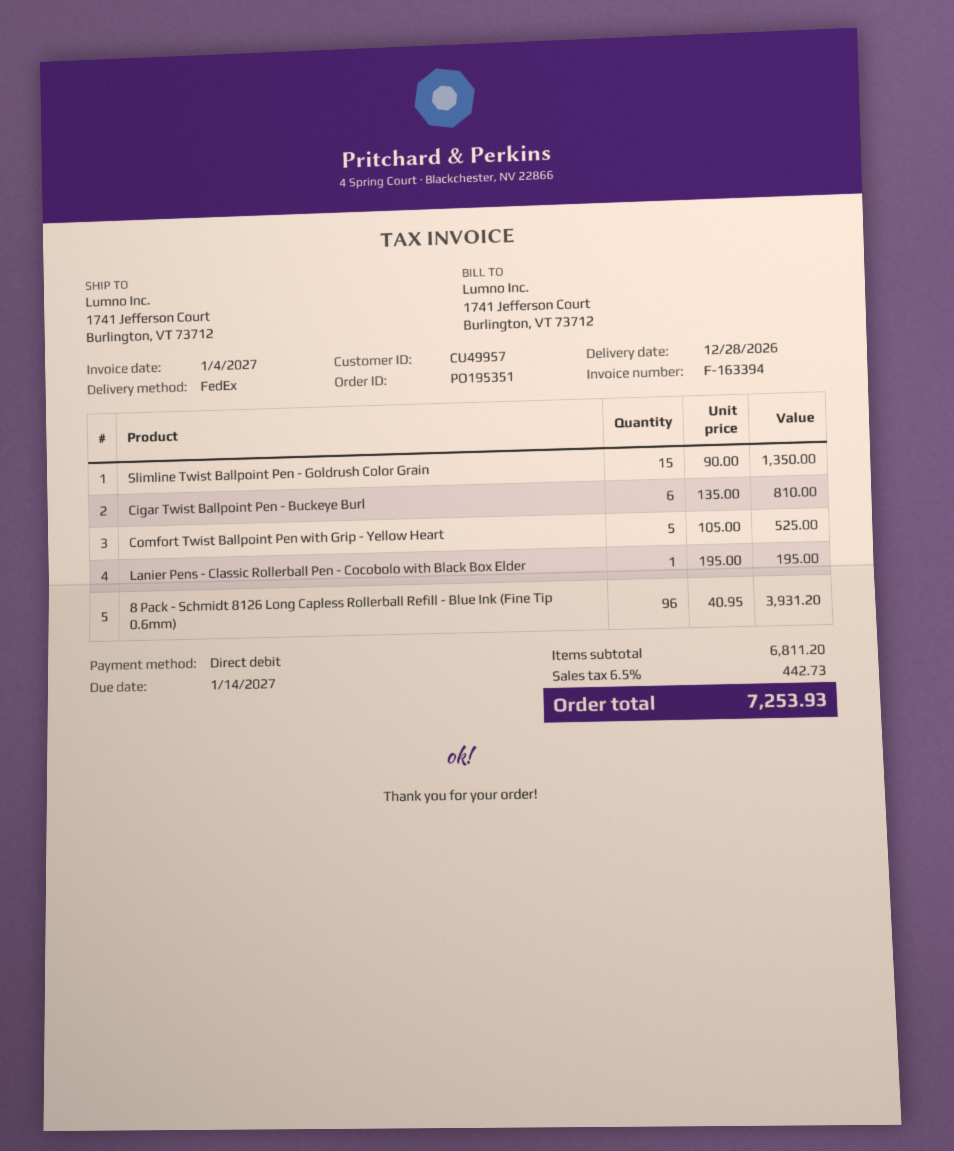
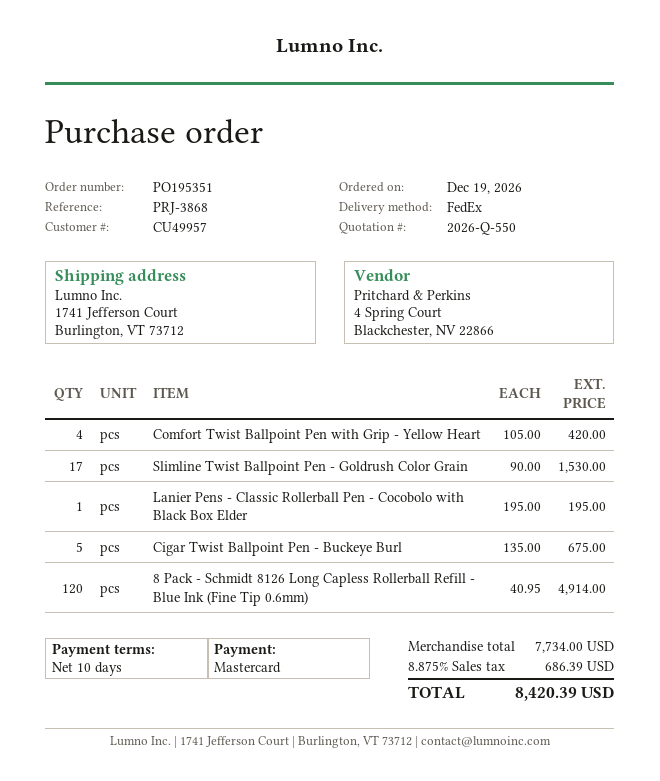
payment method: direct debit -> Mastercard
Slimline Twist Ballpoint Pen - Goldrush Color Grain: 15 x 90.00 = 1350.00 -> 17 x 90.00 = 1530.00
Cigar Twist Ballpoint Pen - Buckeye Burl: 6 x 135.00 = 810.00 -> 5 x 135.00 = 675.00
Comfort Twist Ballpoint Pen with Grip - Yellow Heart: 5 x 105.00 = 525.00 -> 4 x 105.00 = 420.00
8 Pack - Schmidt 8126 Long Capless Rollerball Refill - Blue Ink (Fine Tip 0.6mm): 96 x 40.95 = 3931.20 -> 120 x 40.95 = 4914.00
subtotal: 6811.20 -> 7734.00
tax: 6.5% = 442.73 -> 8.875% = 686.39
total: 7253.93 -> 8420.39

